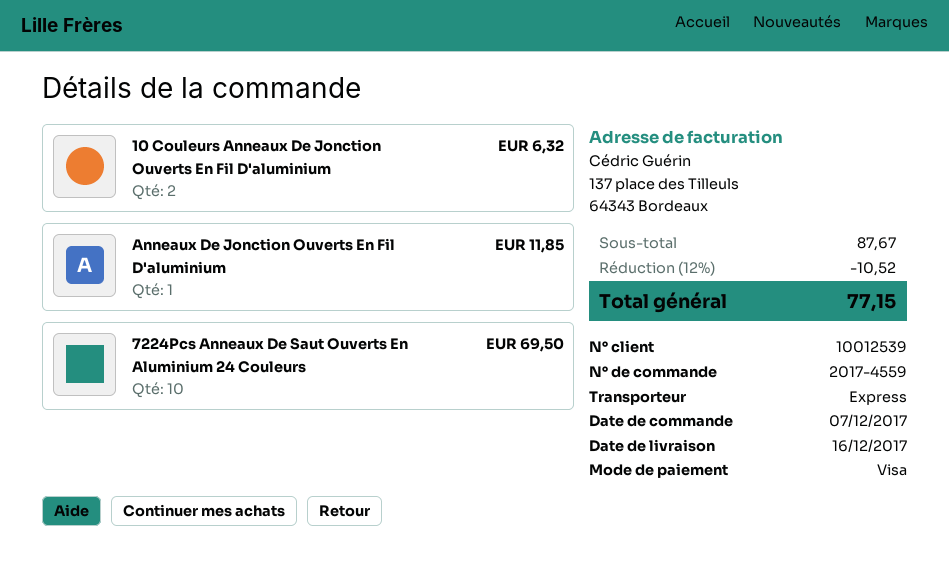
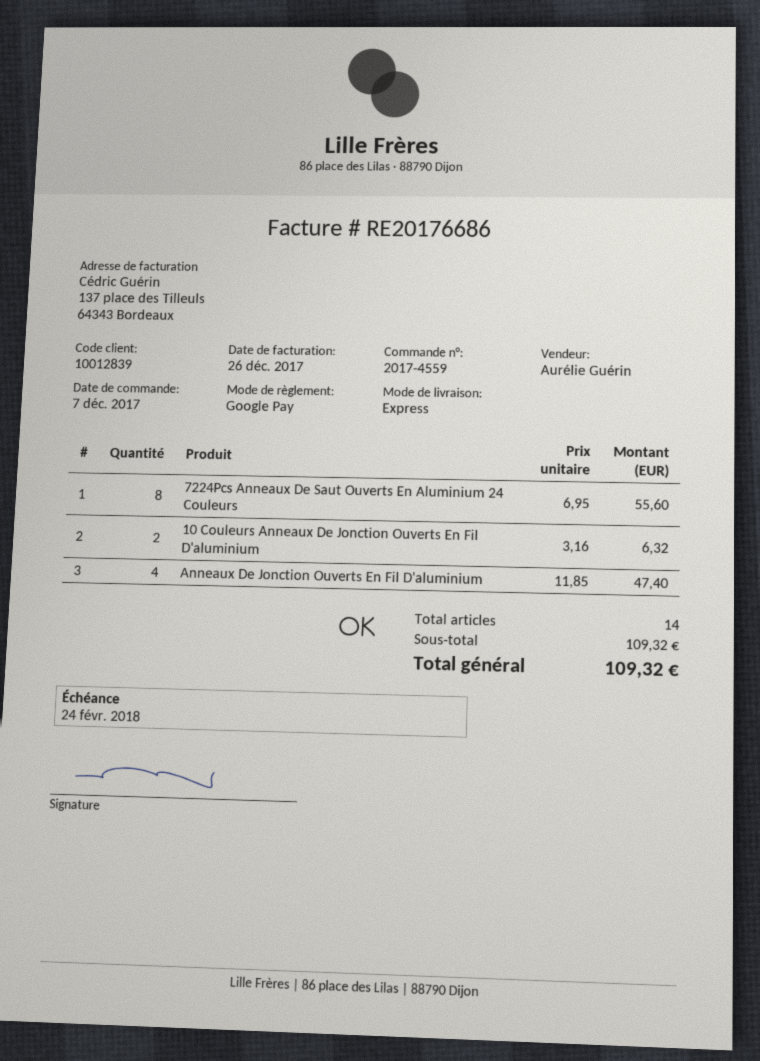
customer number: 10012539 -> 10012839
payment method: Visa -> Google Pay
Anneaux De Jonction Ouverts En Fil D'aluminium: 1 for 11.85 -> 4 for 47.40
7224Pcs Anneaux De Saut Ouverts En Aluminium 24 Couleurs: 10 for 69.50 -> 8 for 55.60
subtotal: 87.67 -> 109.32
discount: 12% = 10.52 -> none
total: 77.15 -> 109.32

